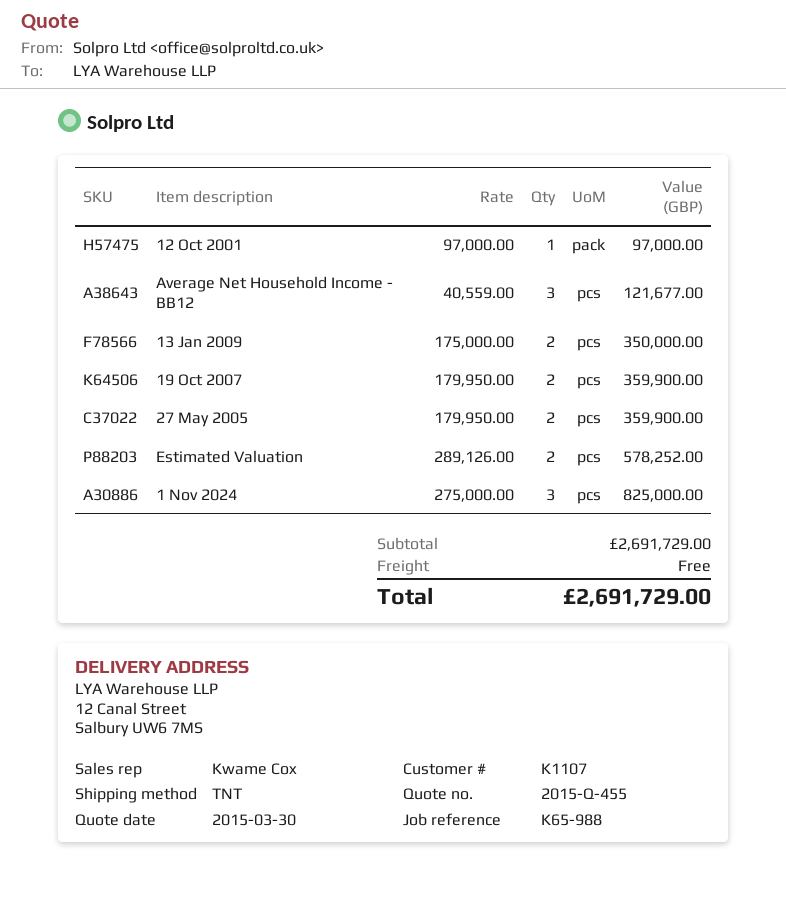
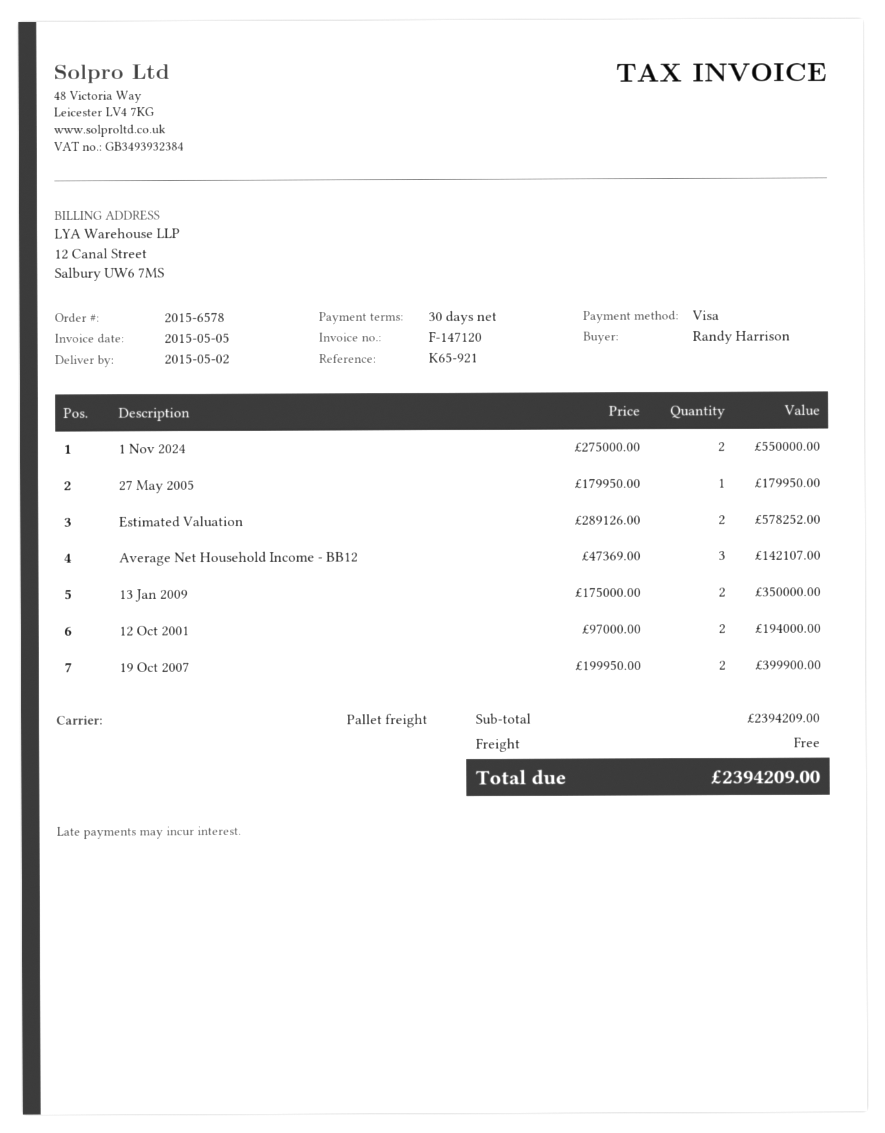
reference: K65-988 -> K65-921
shipping method: TNT -> pallet freight
12 Oct 2001: 1 x 97000.00 = 97000.00 -> 2 x 97000.00 = 194000.00
Average Net Household Income - BB12: 3 x 40559.00 = 121677.00 -> 3 x 47369.00 = 142107.00
19 Oct 2007: 2 x 179950.00 = 359900.00 -> 2 x 199950.00 = 399900.00
27 May 2005: 2 x 179950.00 = 359900.00 -> 1 x 179950.00 = 179950.00
1 Nov 2024: 3 x 275000.00 = 825000.00 -> 2 x 275000.00 = 550000.00
subtotal: 2691729.00 -> 2394209.00
total: 2691729.00 -> 2394209.00

